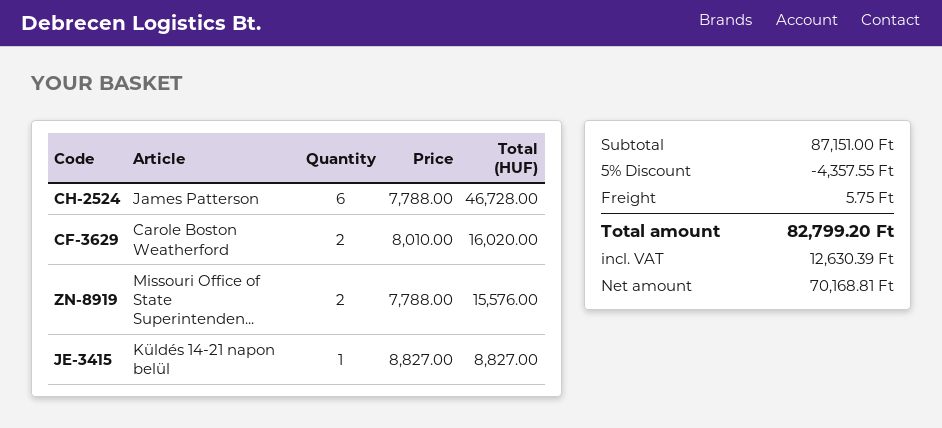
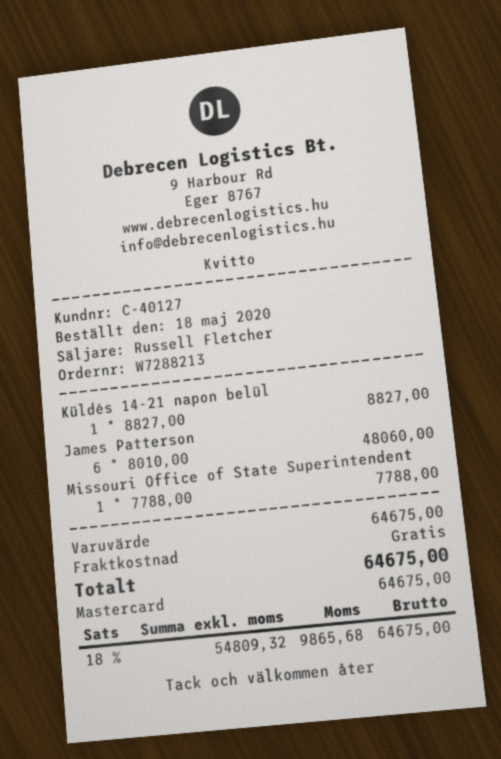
James Patterson: 6 x 7788.00 = 46728.00 -> 6 x 8010.00 = 48060.00
Carole Boston Weatherford: 2 x 8010.00 = 16020.00 -> none
Missouri Office of State Superintenden...: 2 x 7788.00 = 15576.00 -> 1 x 7788.00 = 7788.00
subtotal: 87151.00 -> 64675.00
discount: 5% = 4357.55 -> none
shipping: 5.75 -> 0.00
net: 70168.81 -> 54809.32
tax: 12630.39 -> 9865.68
total: 82799.20 -> 64675.00

